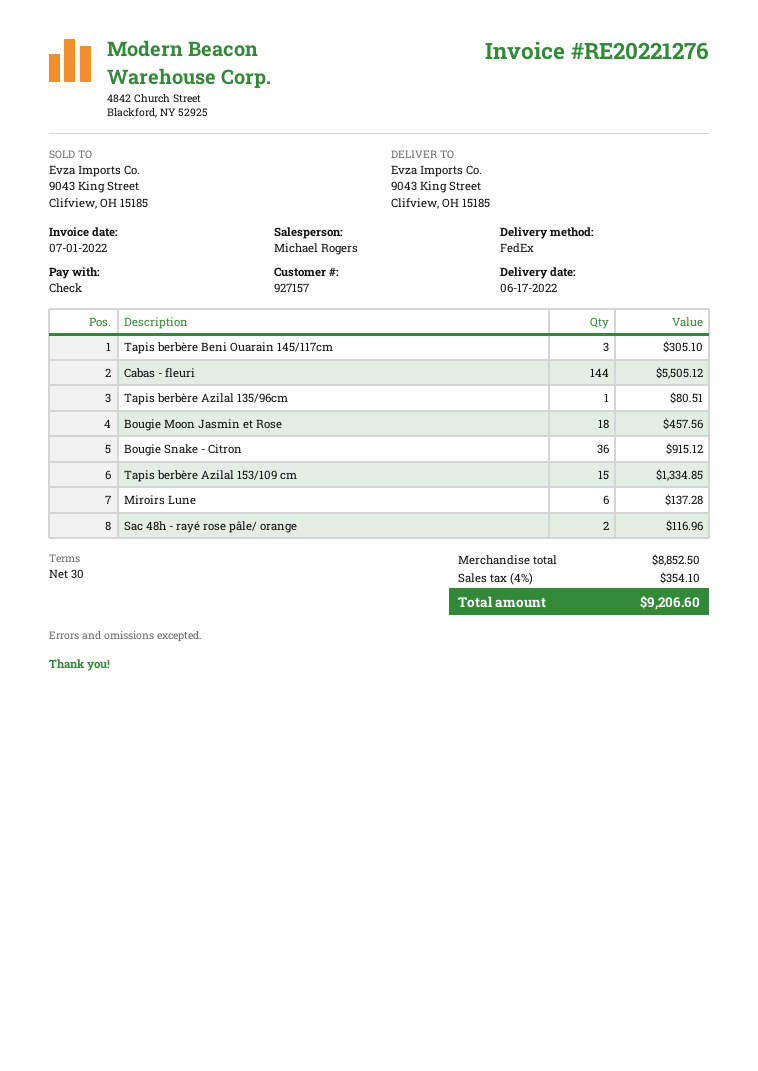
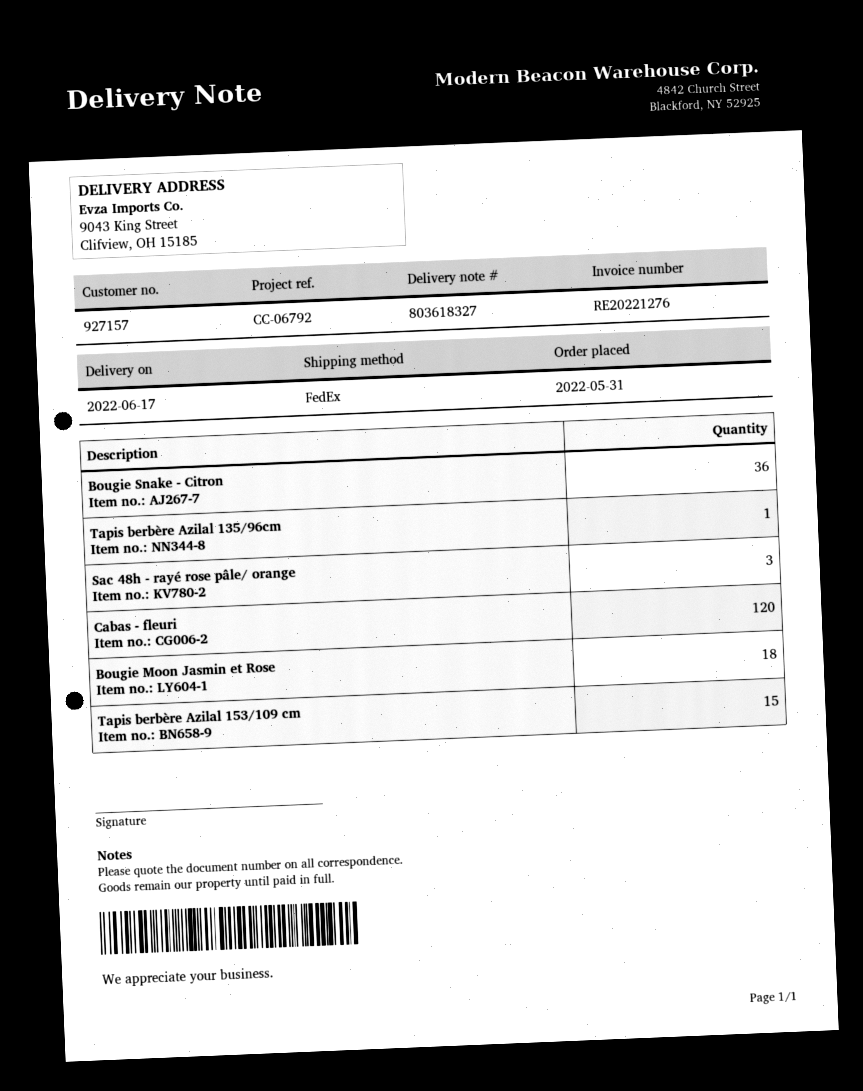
Tapis berbère Beni Ouarain 145/117cm: 3 -> none
Cabas - fleuri: 144 -> 120
Miroirs Lune: 6 -> none
Sac 48h - rayé rose pâle/ orange: 2 -> 3

